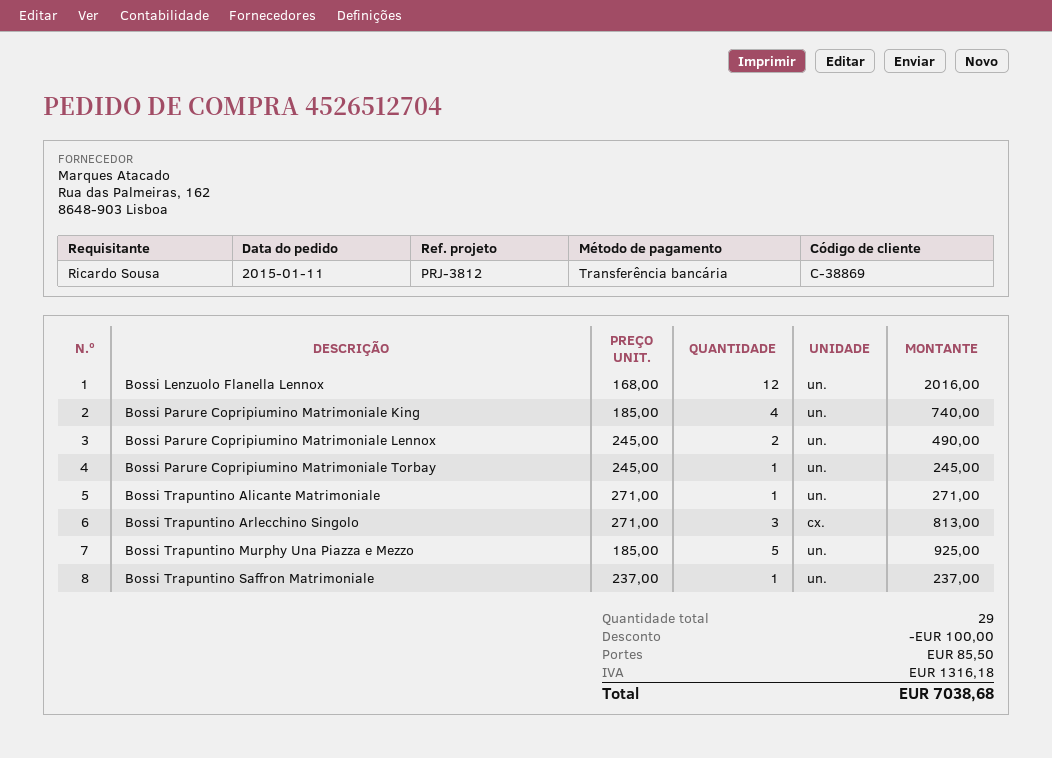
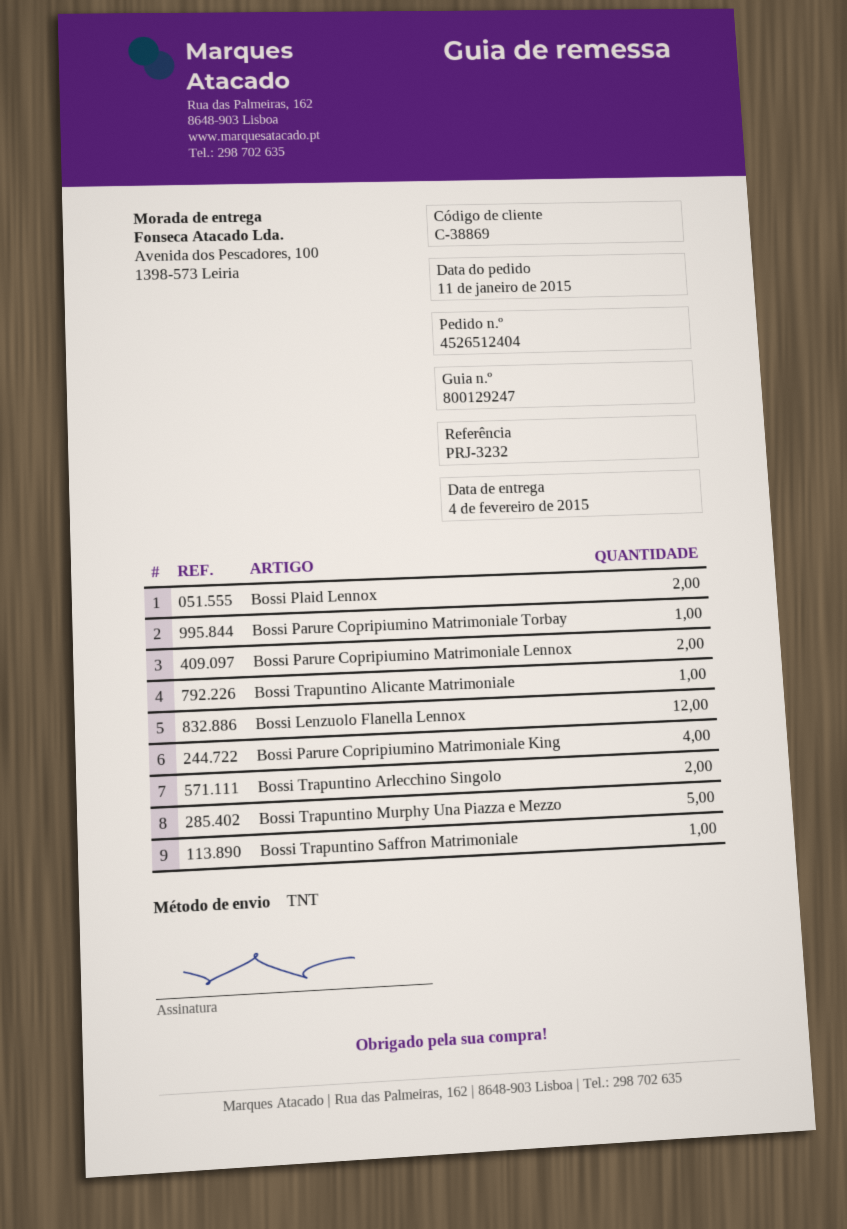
order number: 4526512704 -> 4526512404
reference: PRJ-3812 -> PRJ-3232
Bossi Trapuntino Arlecchino Singolo: 3 -> 2
Bossi Plaid Lennox: none -> 2

